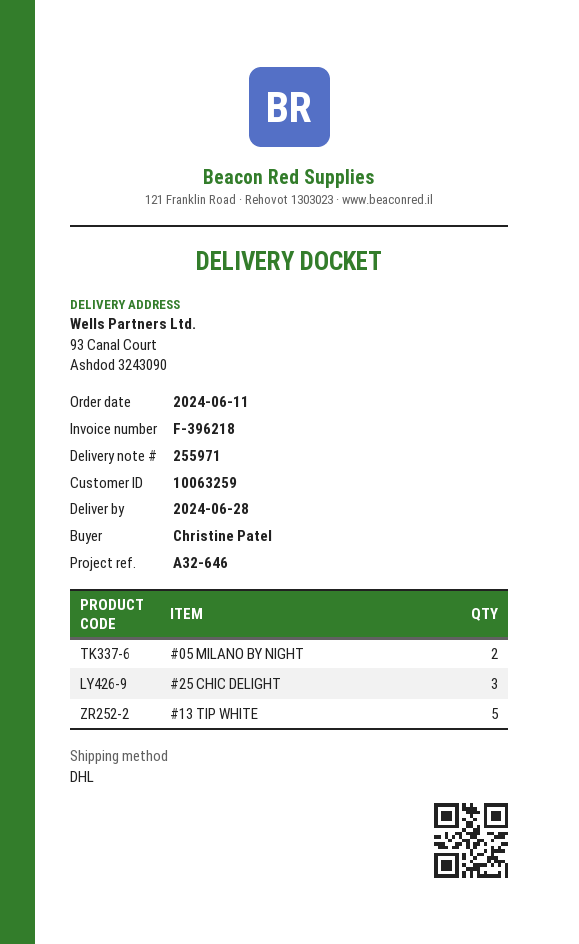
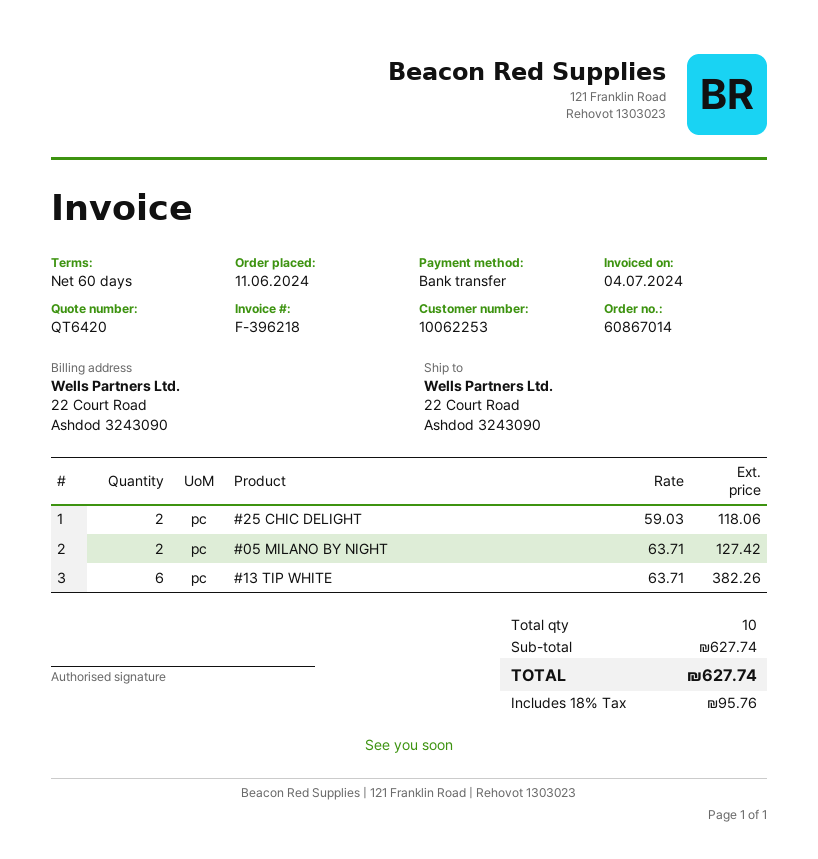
customer number: 10063259 -> 10062253
ship to: 93 Canal Court, Ashdod 3243090 -> 22 Court Road, Ashdod 3243090
#25 CHIC DELIGHT: 3 -> 2
#13 TIP WHITE: 5 -> 6

